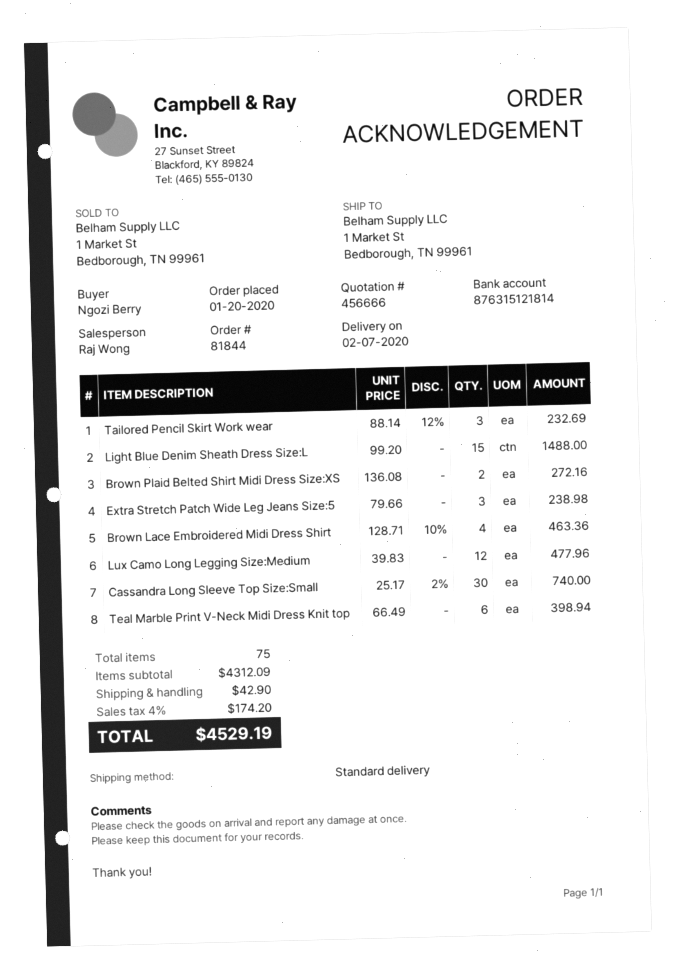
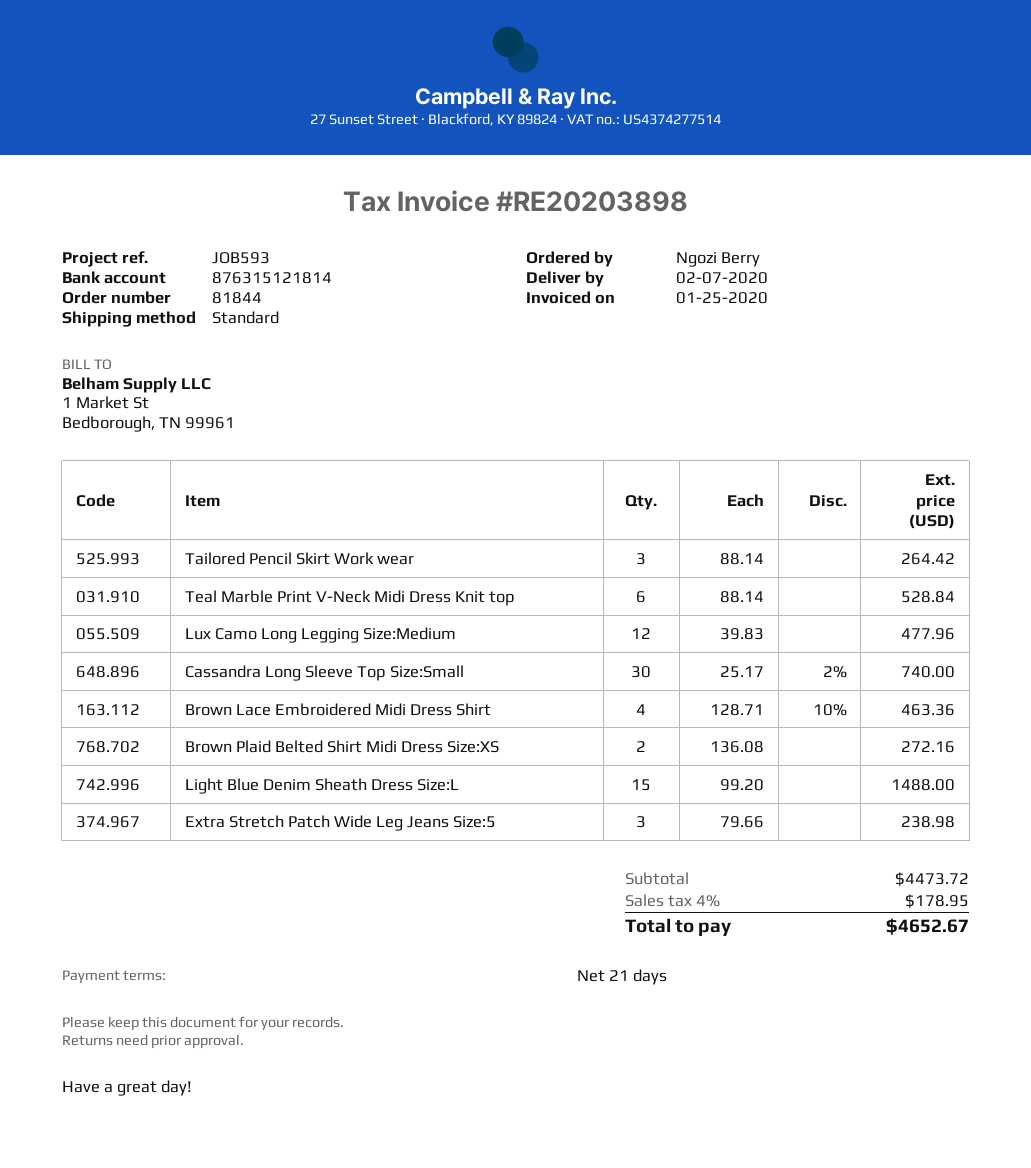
Tailored Pencil Skirt Work wear: 3 x 88.14 - 12% = 232.69 -> 3 x 88.14 = 264.42
Teal Marble Print V-Neck Midi Dress Knit top: 6 x 66.49 = 398.94 -> 6 x 88.14 = 528.84
subtotal: 4312.09 -> 4473.72
shipping: 42.90 -> none
tax: 4% = 174.20 -> 4% = 178.95
total: 4529.19 -> 4652.67

